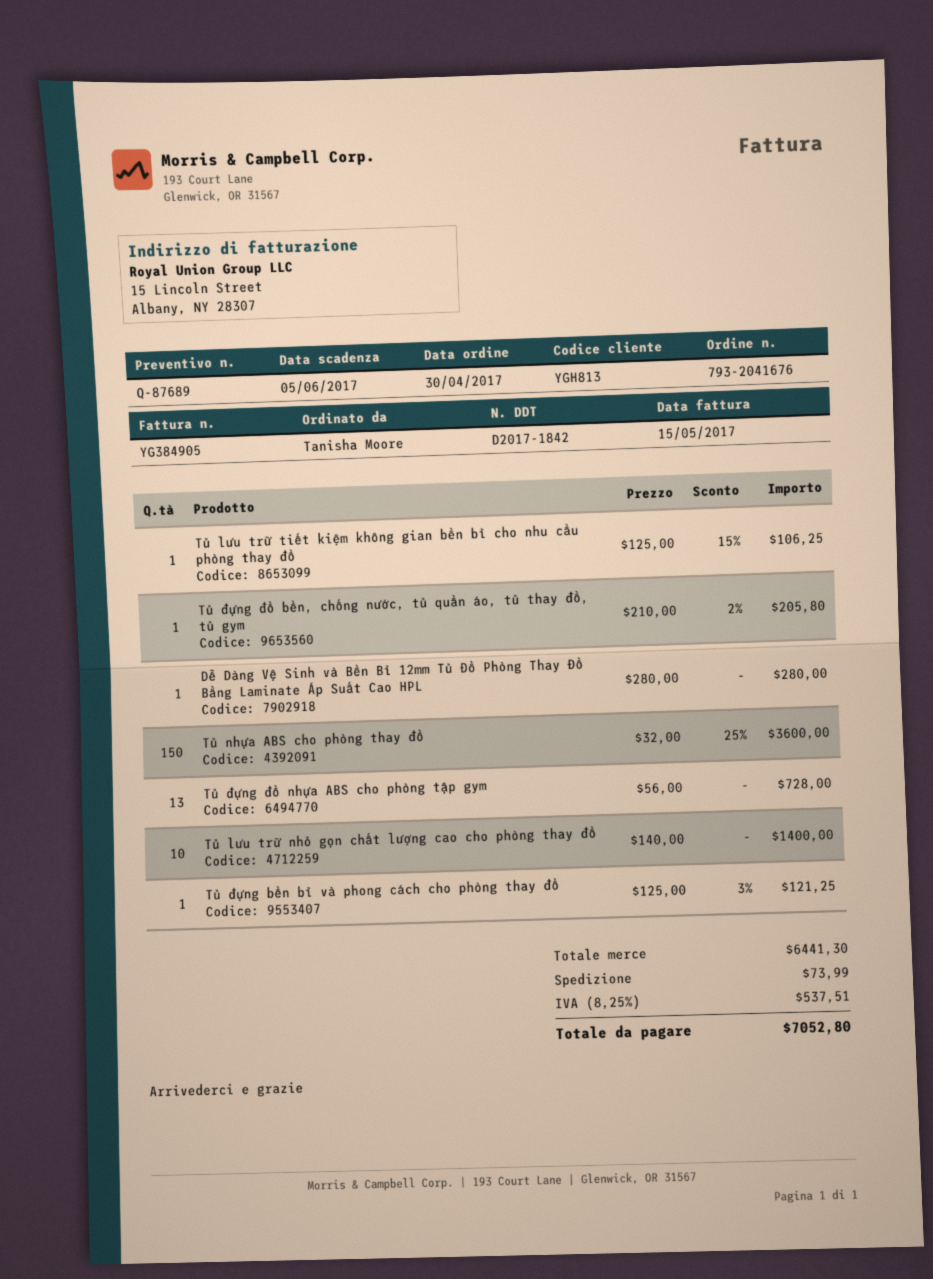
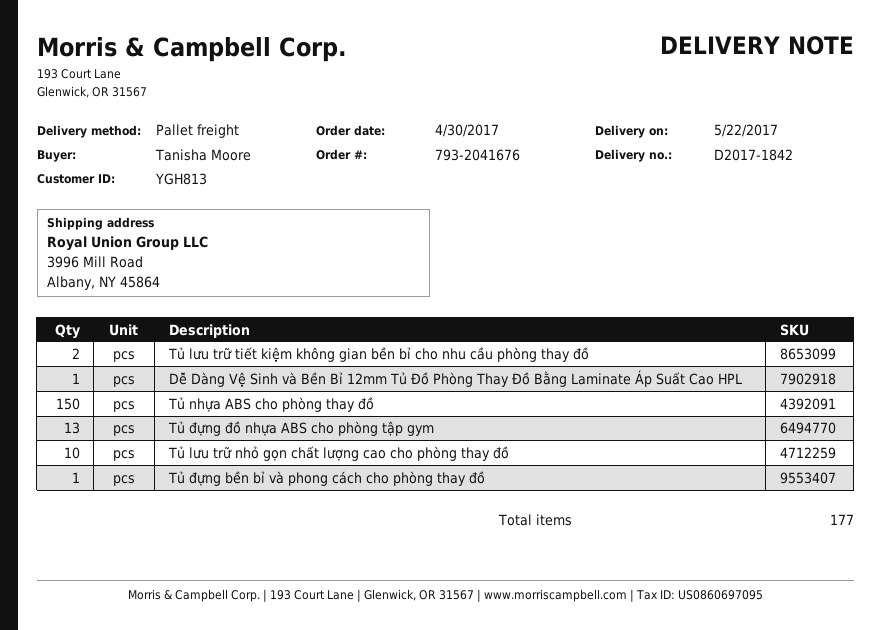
Tủ lưu trữ tiết kiệm không gian bền bỉ cho nhu cầu phòng thay đồ: 1 -> 2
Tủ đựng đồ bền, chống nước, tủ quần áo, tủ thay đồ, tủ gym: 1 -> none

